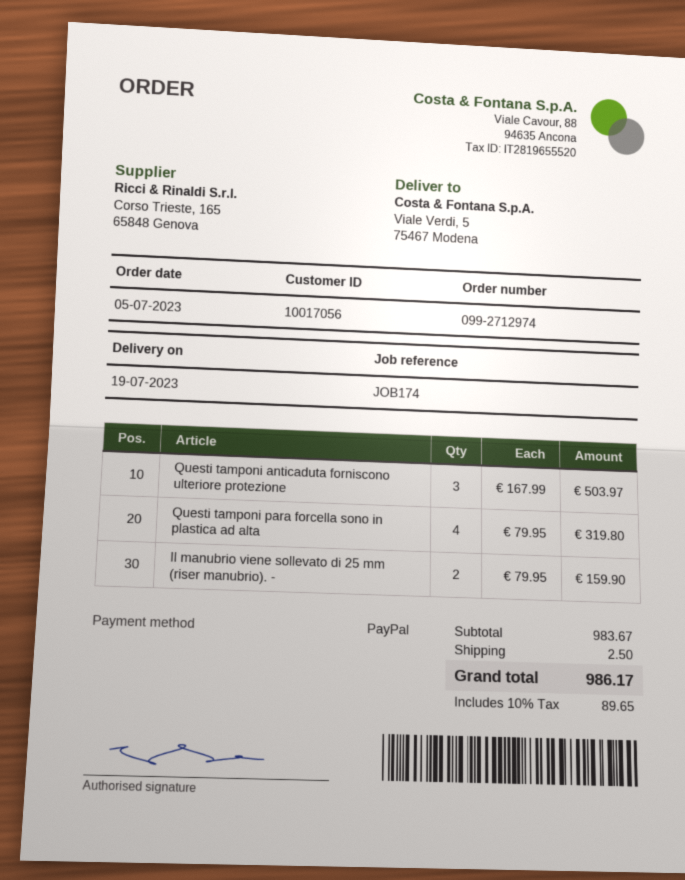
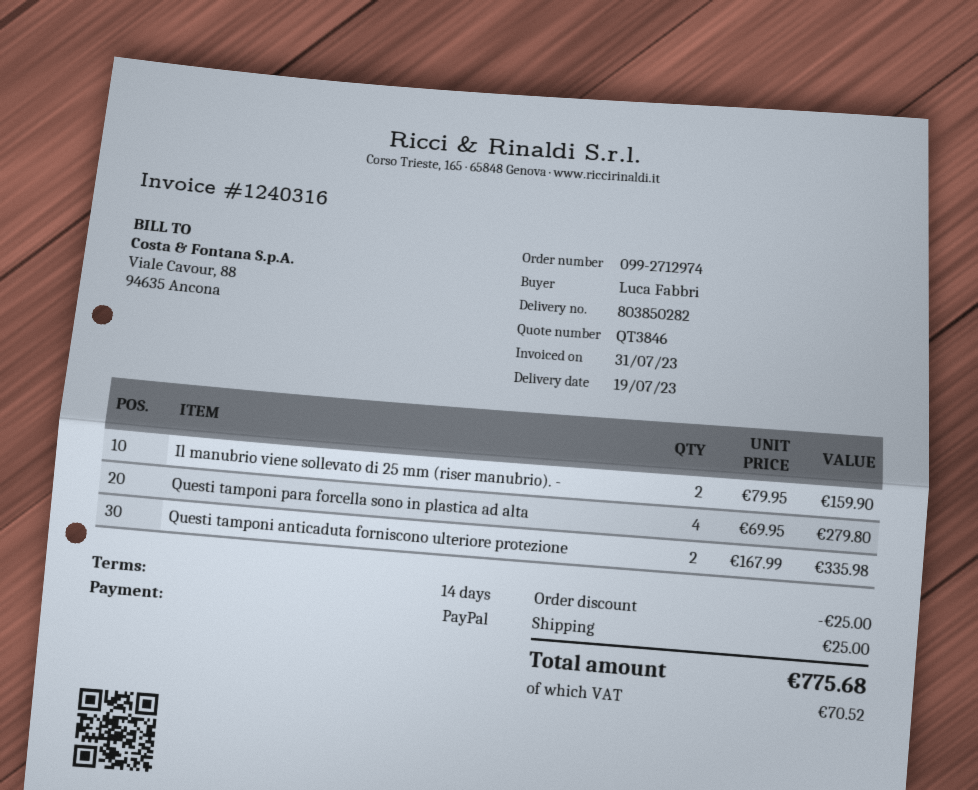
Questi tamponi anticaduta forniscono ulteriore protezione: 3 x 167.99 = 503.97 -> 2 x 167.99 = 335.98
Questi tamponi para forcella sono in plastica ad alta: 4 x 79.95 = 319.80 -> 4 x 69.95 = 279.80
discount: none -> 25.00
shipping: 2.50 -> 25.00
tax: 89.65 -> 70.52
total: 986.17 -> 775.68

